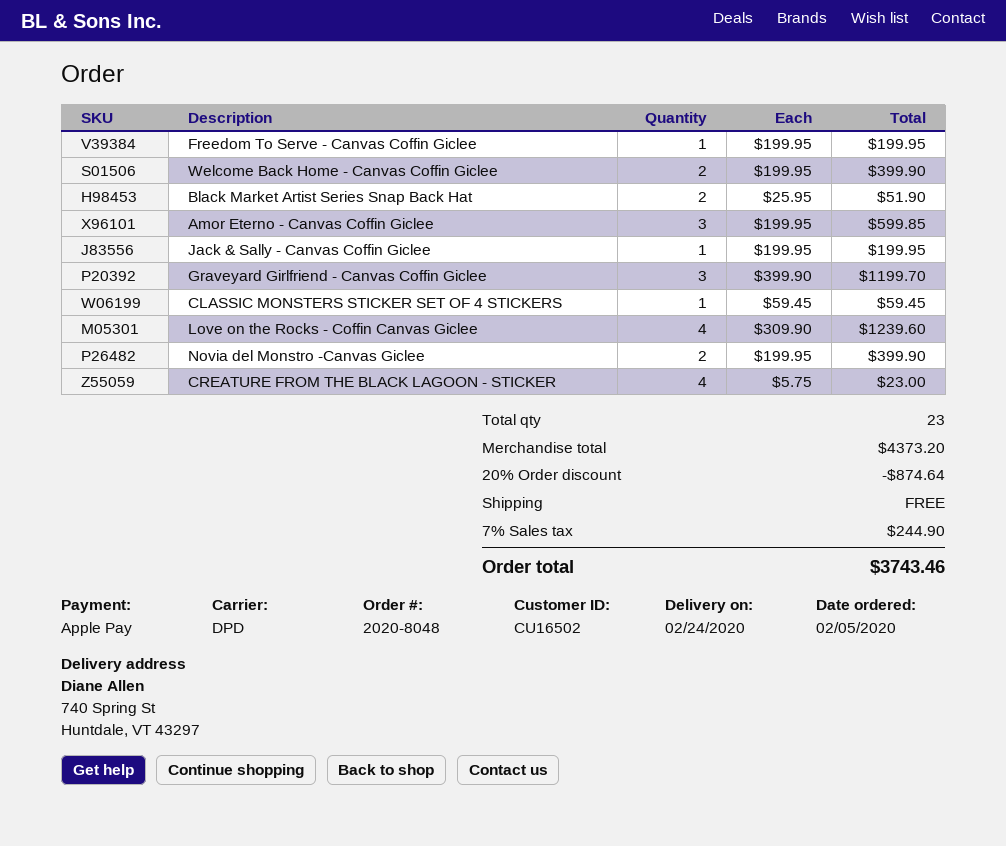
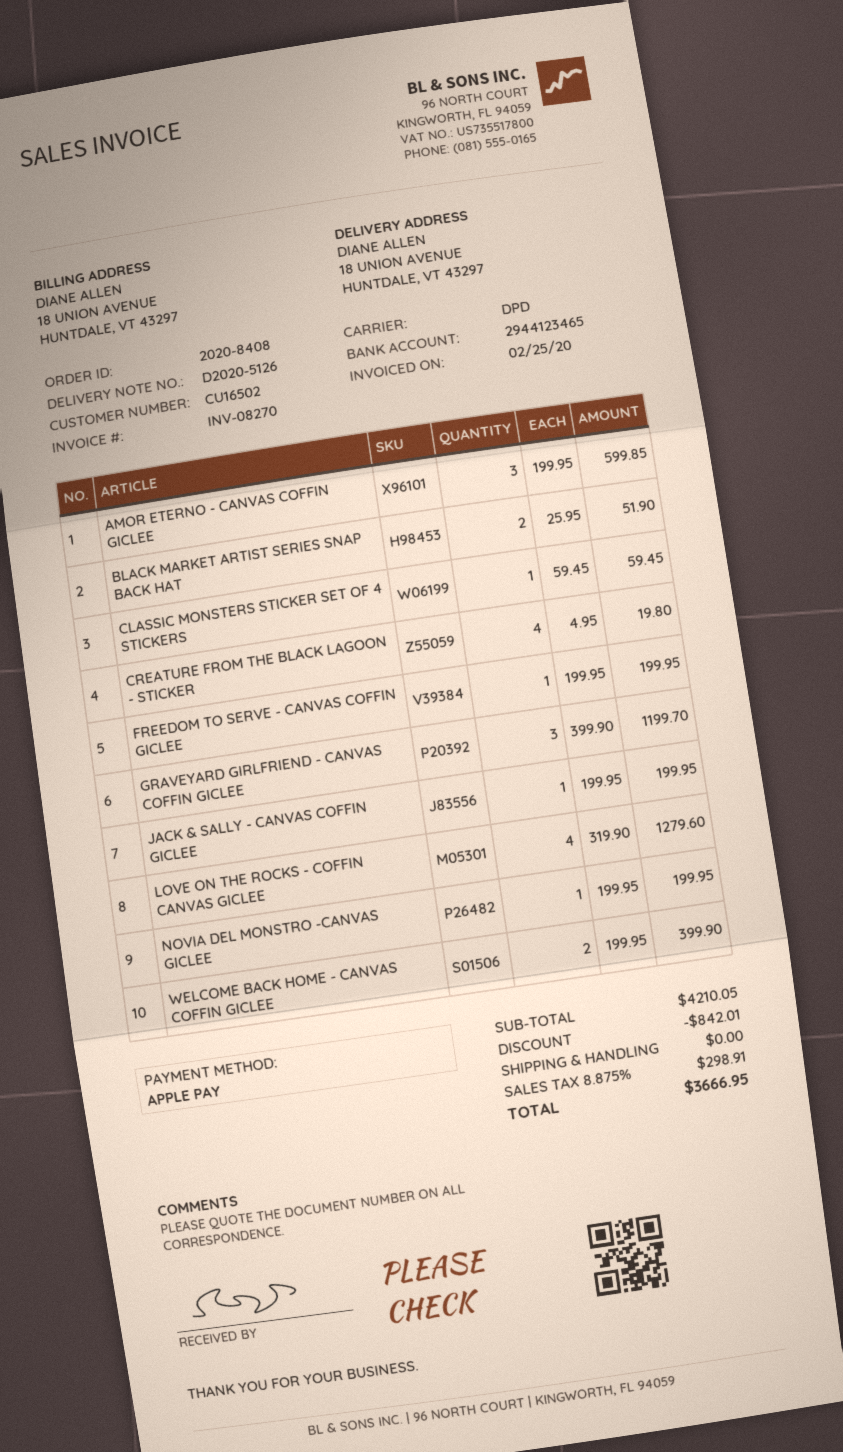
order number: 2020-8048 -> 2020-8408
ship to: 740 Spring St, Huntdale, VT 43297 -> 18 UNION AVENUE, HUNTDALE, VT 43297
Love on the Rocks - Coffin Canvas Giclee: 4 x 309.90 = 1239.60 -> 4 x 319.90 = 1279.60
Novia del Monstro -Canvas Giclee: 2 x 199.95 = 399.90 -> 1 x 199.95 = 199.95
CREATURE FROM THE BLACK LAGOON - STICKER: 4 x 5.75 = 23.00 -> 4 x 4.95 = 19.80
subtotal: 4373.20 -> 4210.05
discount: 874.64 -> 842.01
tax: 7% = 244.90 -> 8.875% = 298.91
total: 3743.46 -> 3666.95

